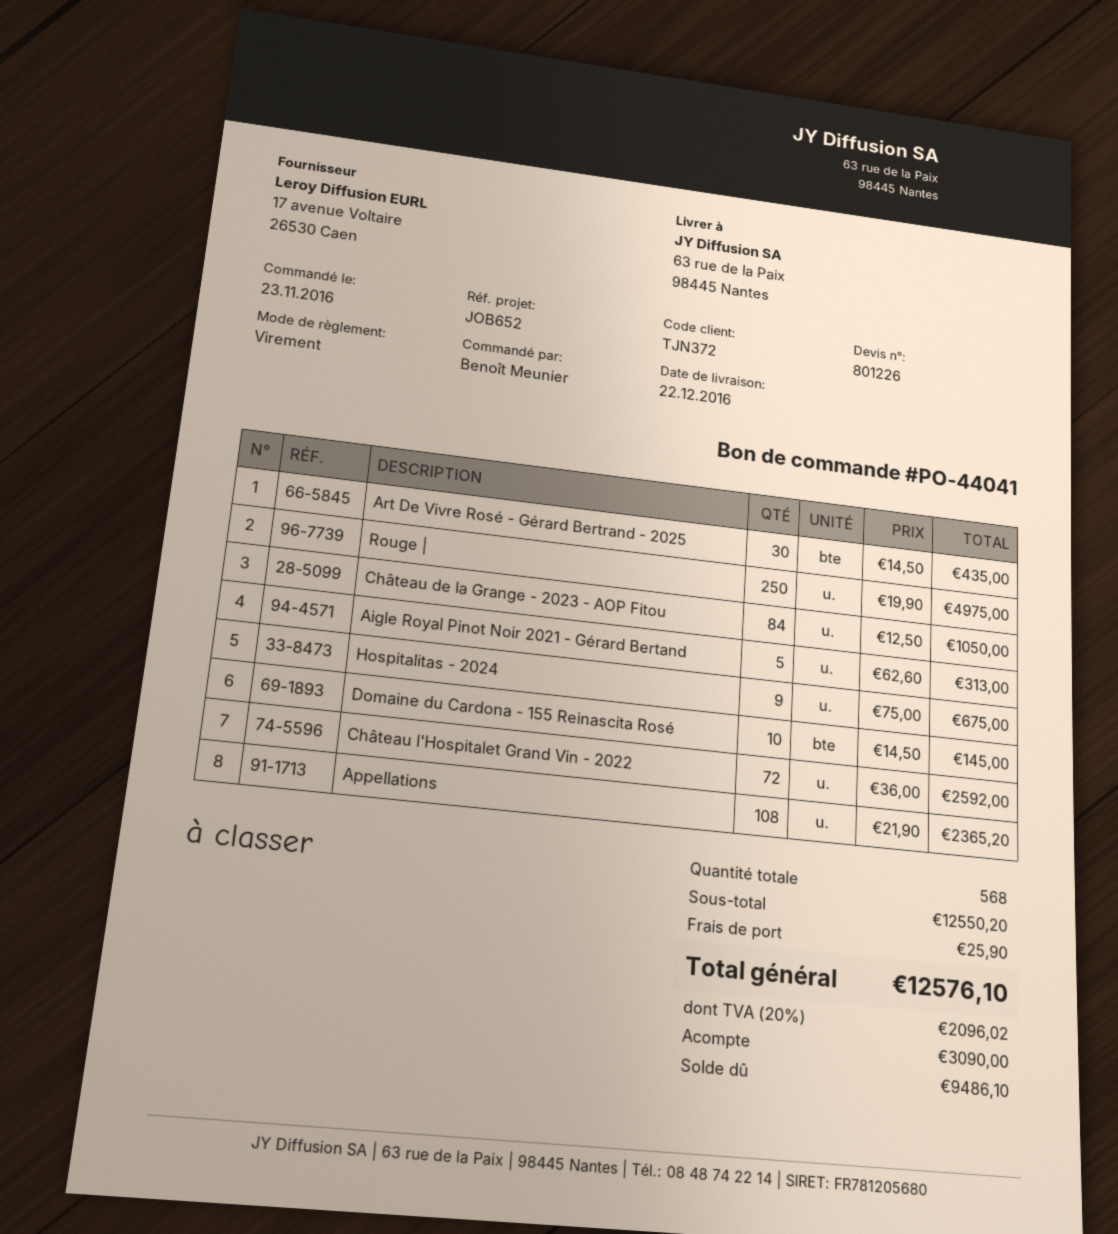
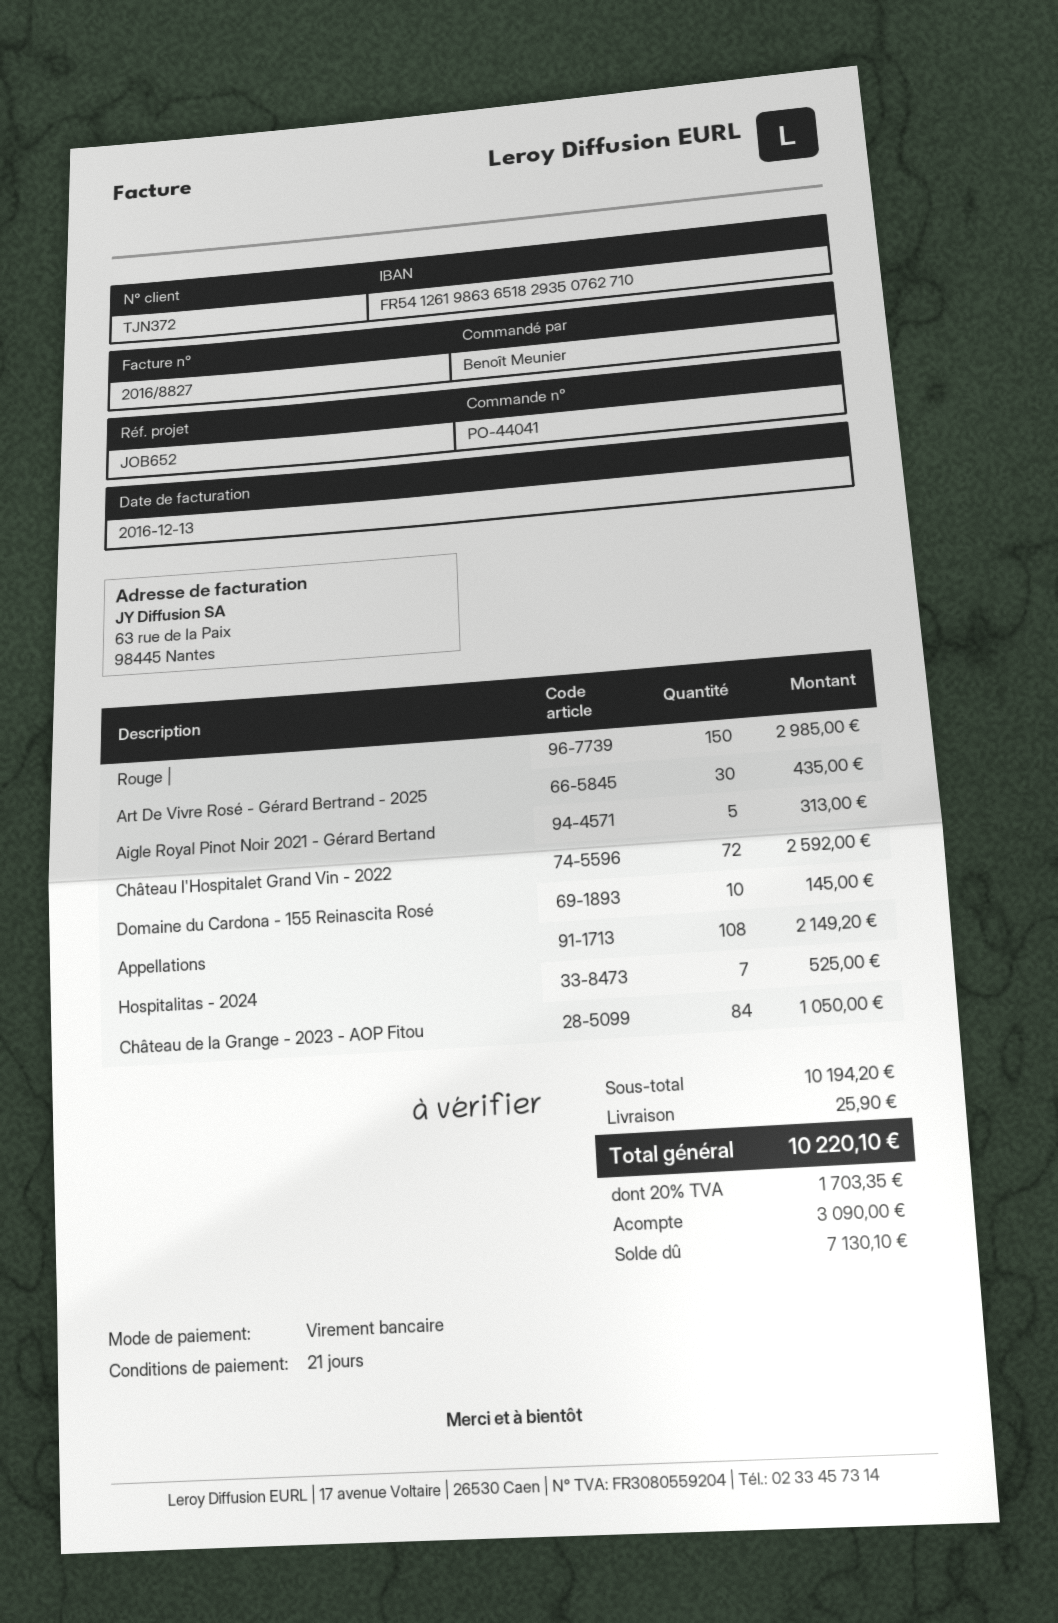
Rouge |: 250 for 4975.00 -> 150 for 2985.00
Hospitalitas - 2024: 9 for 675.00 -> 7 for 525.00
Appellations: 108 for 2365.20 -> 108 for 2149.20
subtotal: 12550.20 -> 10194.20
tax: 20% = 2096.02 -> 20% = 1703.35
total: 12576.10 -> 10220.10
balance: 9486.10 -> 7130.10

